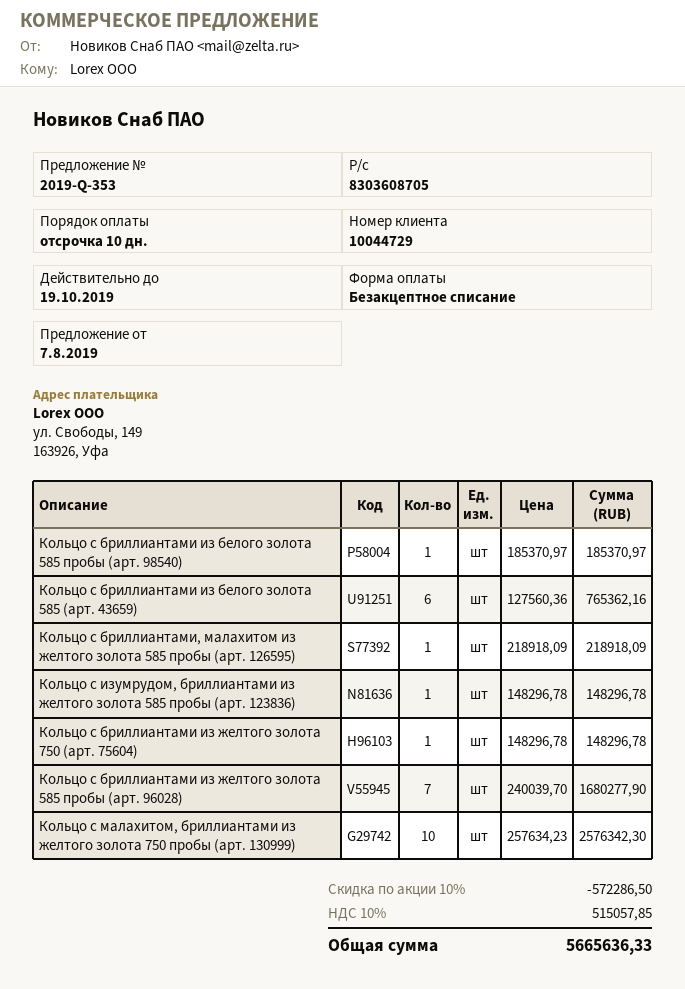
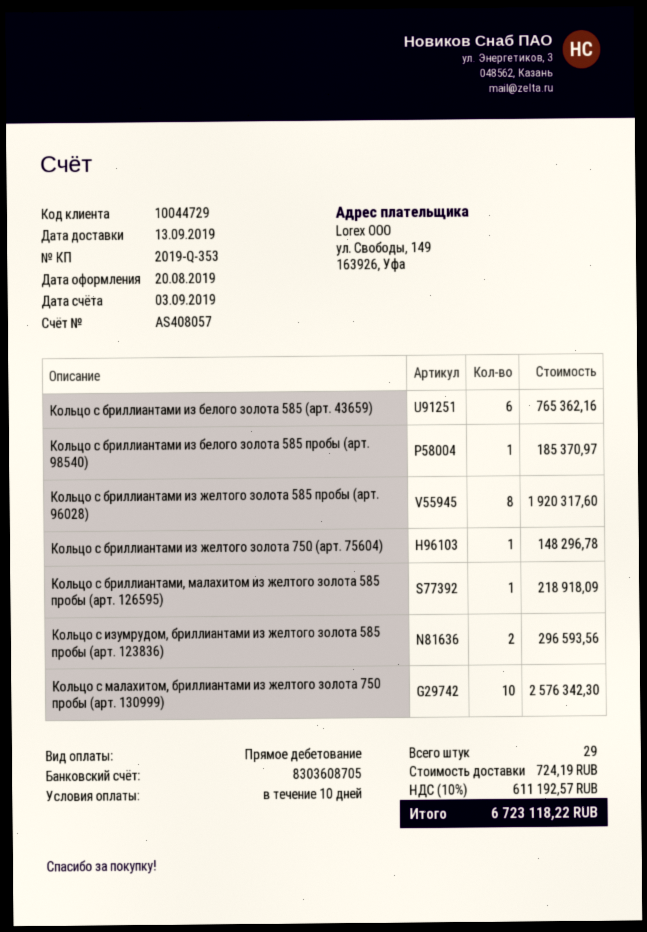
Кольцо с изумрудом, бриллиантами из желтого золота 585 пробы (арт. 123836): 1 for 148296.78 -> 2 for 296593.56
Кольцо с бриллиантами из желтого золота 585 пробы (арт. 96028): 7 for 1680277.90 -> 8 for 1920317.60
discount: 10% = 572286.50 -> none
shipping: none -> 724.19
tax: 10% = 515057.85 -> 10% = 611192.57
total: 5665636.33 -> 6723118.22

